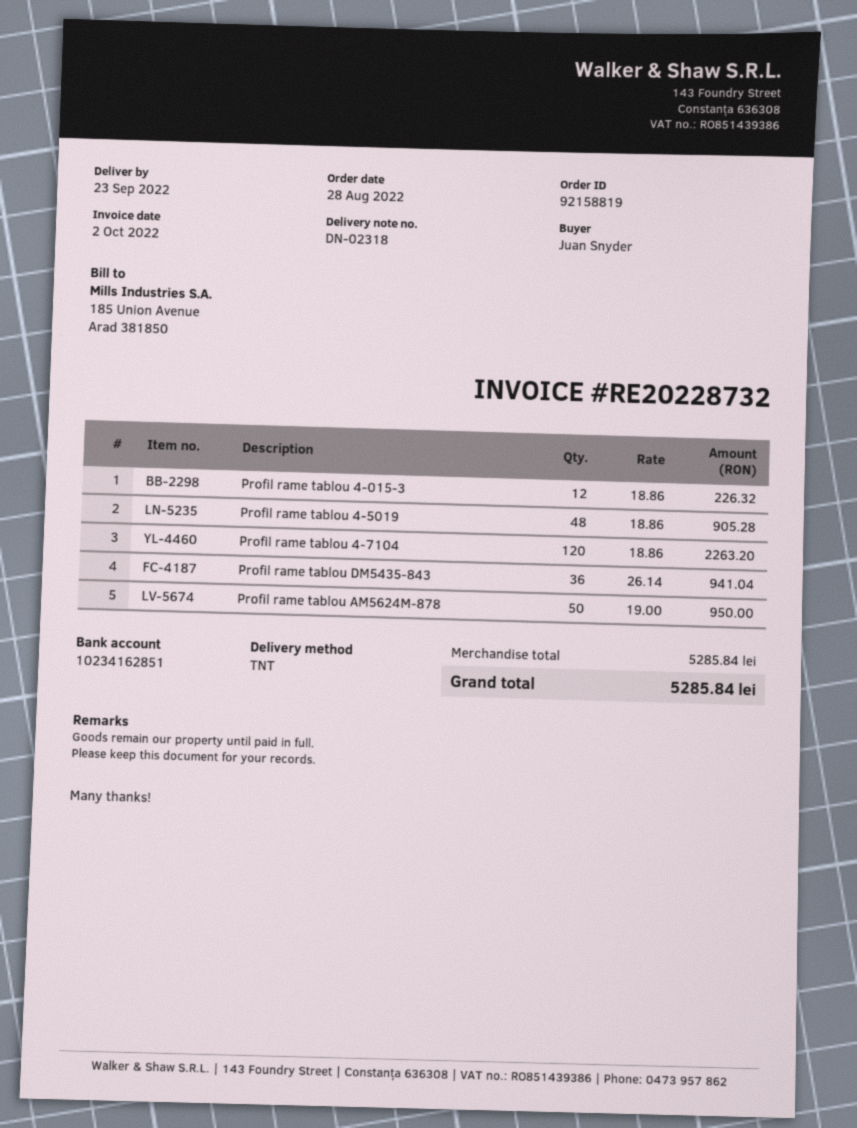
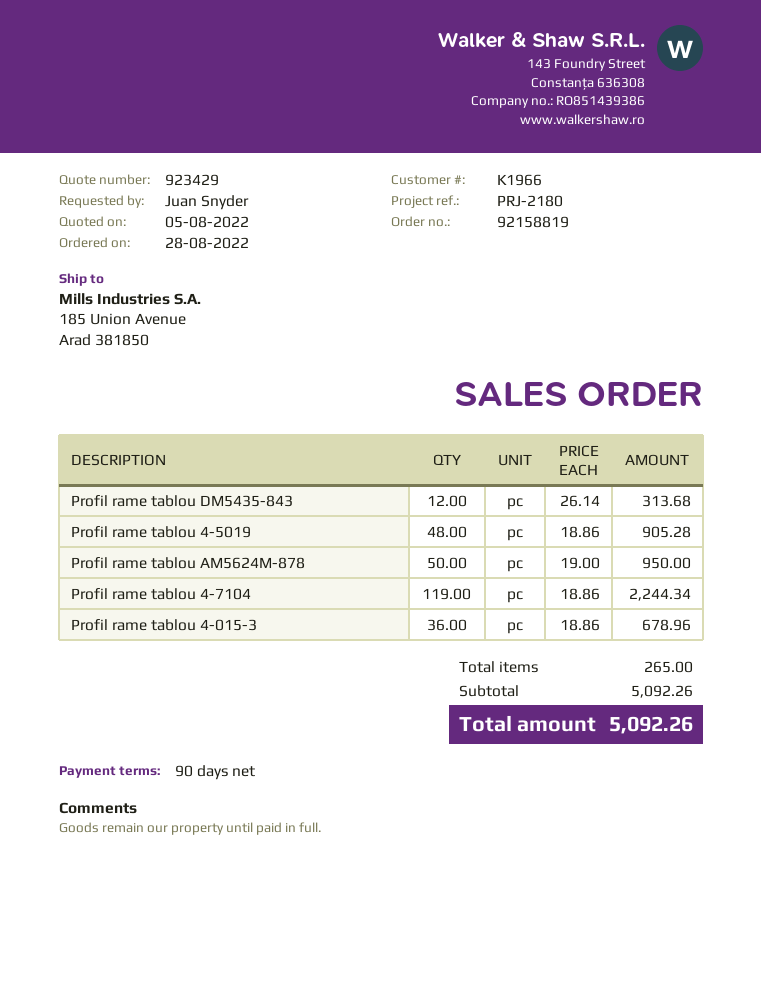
Profil rame tablou 4-015-3: 12 x 18.86 = 226.32 -> 36 x 18.86 = 678.96
Profil rame tablou 4-7104: 120 x 18.86 = 2263.20 -> 119 x 18.86 = 2244.34
Profil rame tablou DM5435-843: 36 x 26.14 = 941.04 -> 12 x 26.14 = 313.68
subtotal: 5285.84 -> 5092.26
total: 5285.84 -> 5092.26

